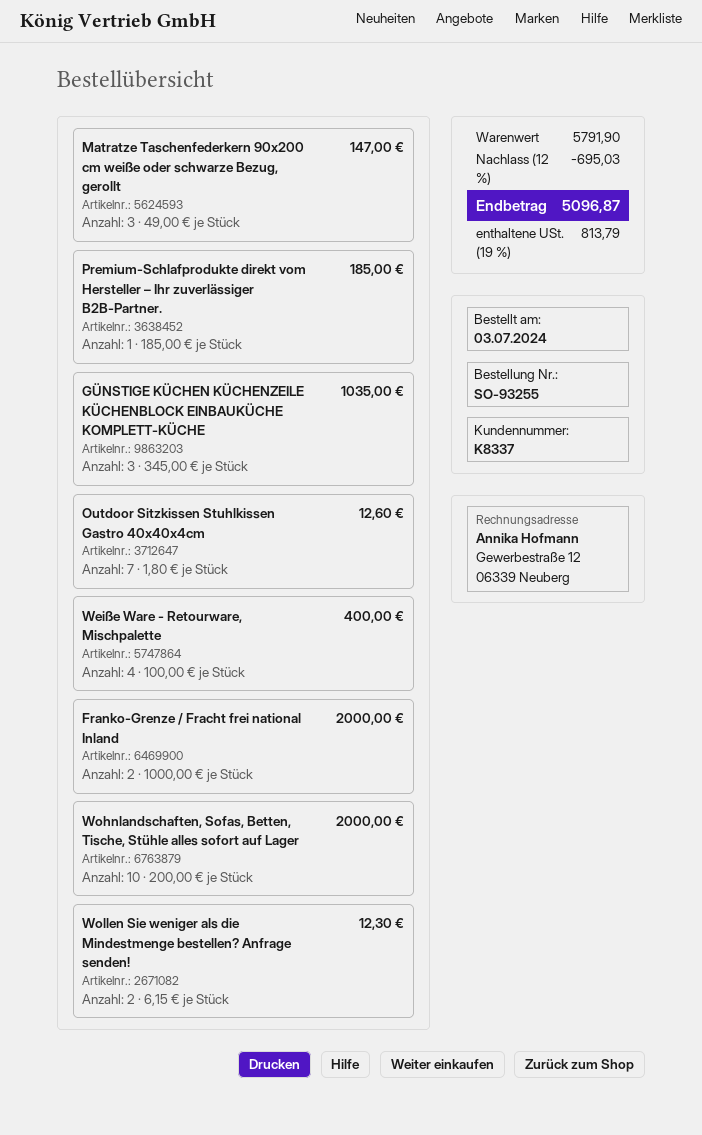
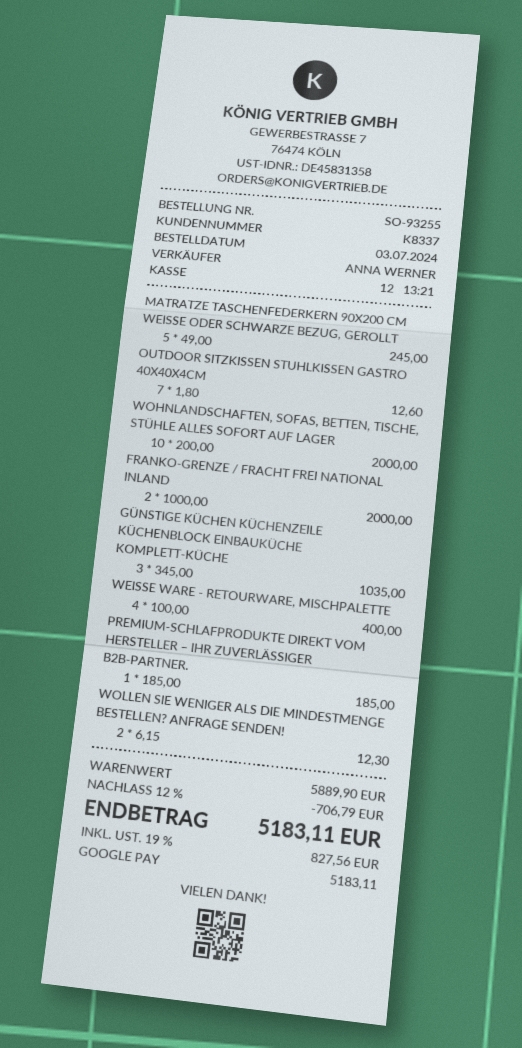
Matratze Taschenfederkern 90x200 cm weiße oder schwarze Bezug, gerollt: 3 x 49.00 = 147.00 -> 5 x 49.00 = 245.00
subtotal: 5791.90 -> 5889.90
discount: 12% = 695.03 -> 12% = 706.79
tax: 19% = 813.79 -> 19% = 827.56
total: 5096.87 -> 5183.11

